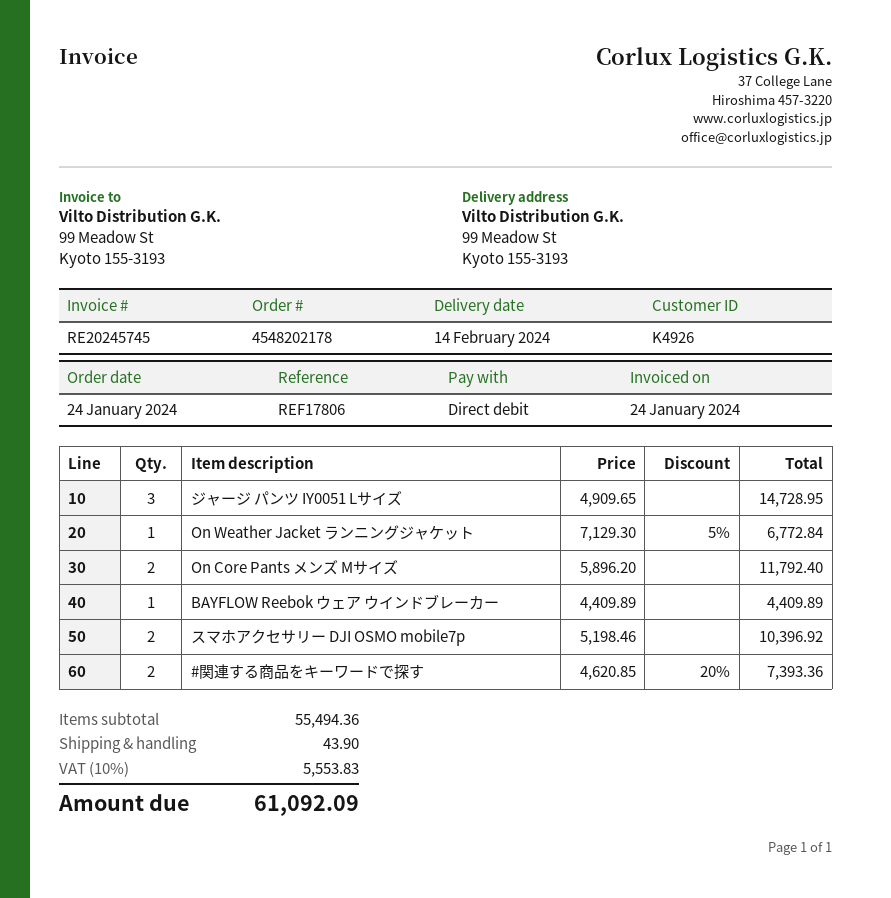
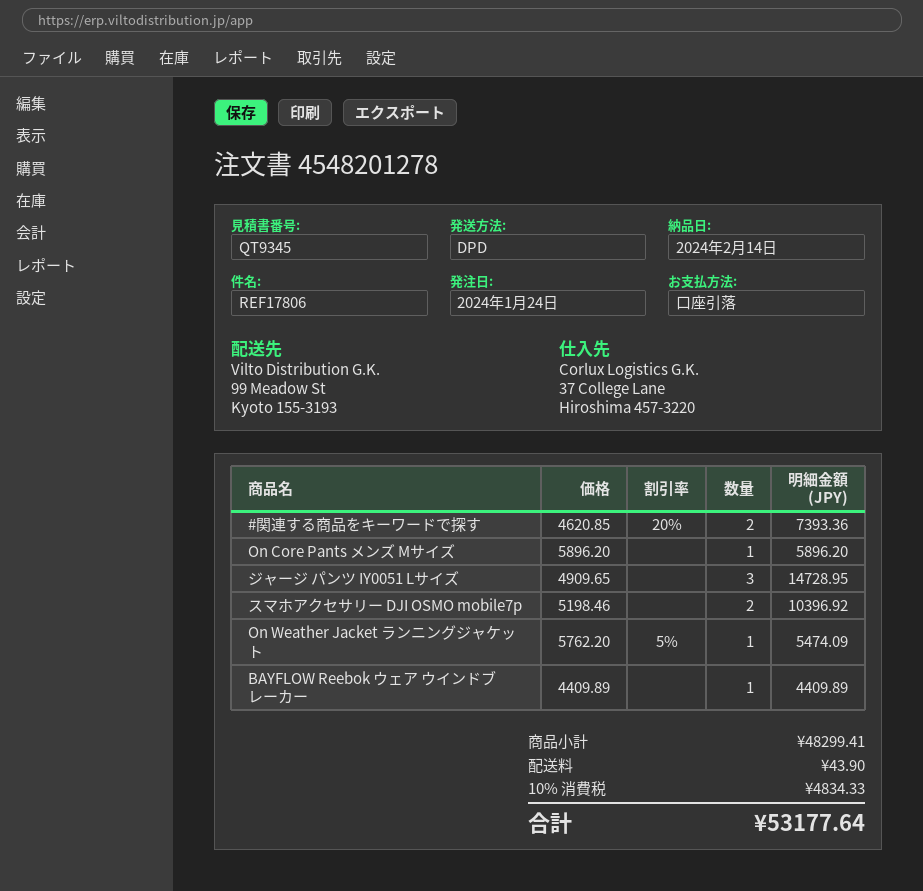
order number: 4548202178 -> 4548201278
On Weather Jacket ランニングジャケット: 1 x 7129.30 - 5% = 6772.84 -> 1 x 5762.20 - 5% = 5474.09
On Core Pants メンズ Mサイズ: 2 x 5896.20 = 11792.40 -> 1 x 5896.20 = 5896.20
subtotal: 55494.36 -> 48299.41
tax: 10% = 5553.83 -> 10% = 4834.33
total: 61092.09 -> 53177.64

